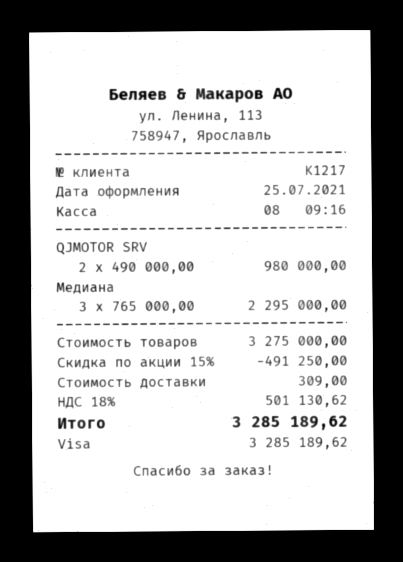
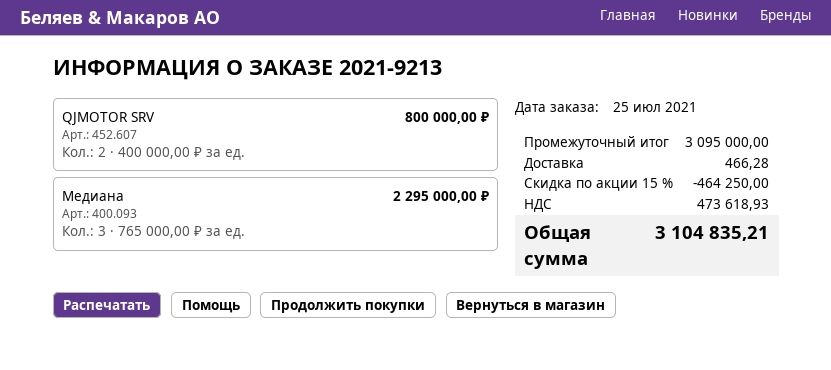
QJMOTOR SRV: 2 x 490000.00 = 980000.00 -> 2 x 400000.00 = 800000.00
subtotal: 3275000.00 -> 3095000.00
discount: 15% = 491250.00 -> 15% = 464250.00
shipping: 309.00 -> 466.28
tax: 501130.62 -> 473618.93
total: 3285189.62 -> 3104835.21

